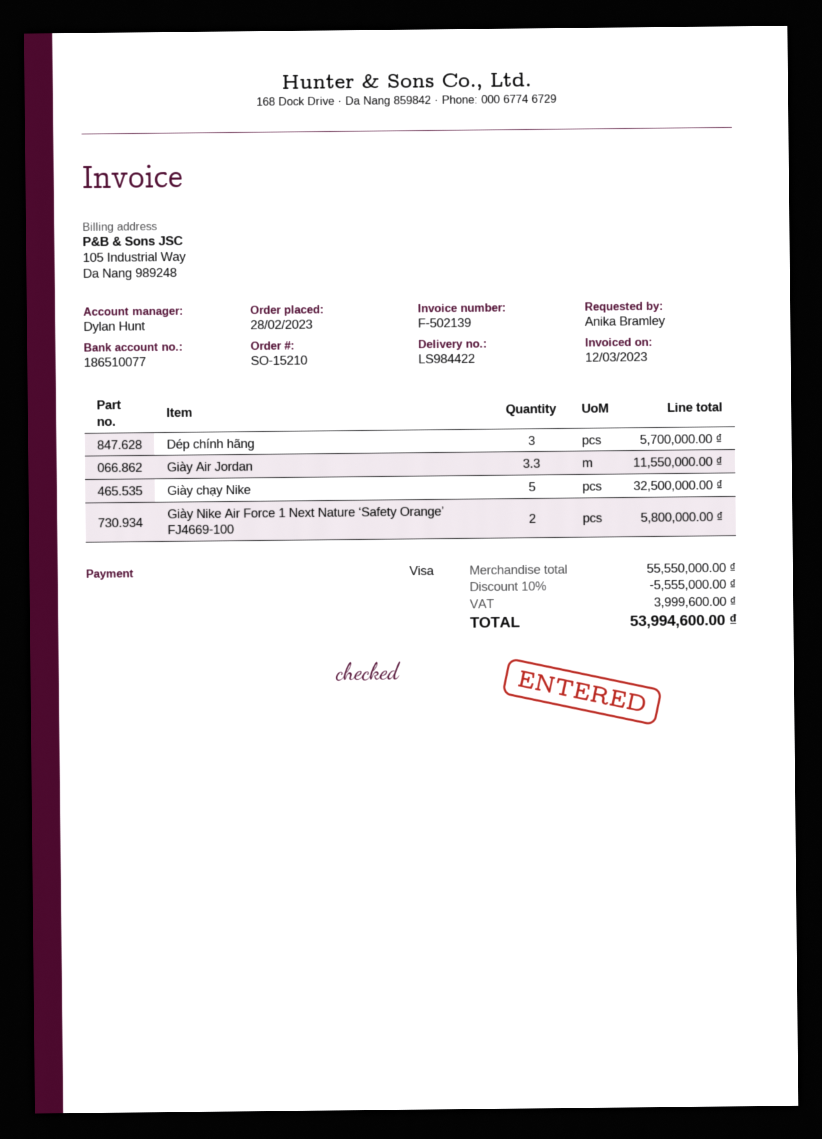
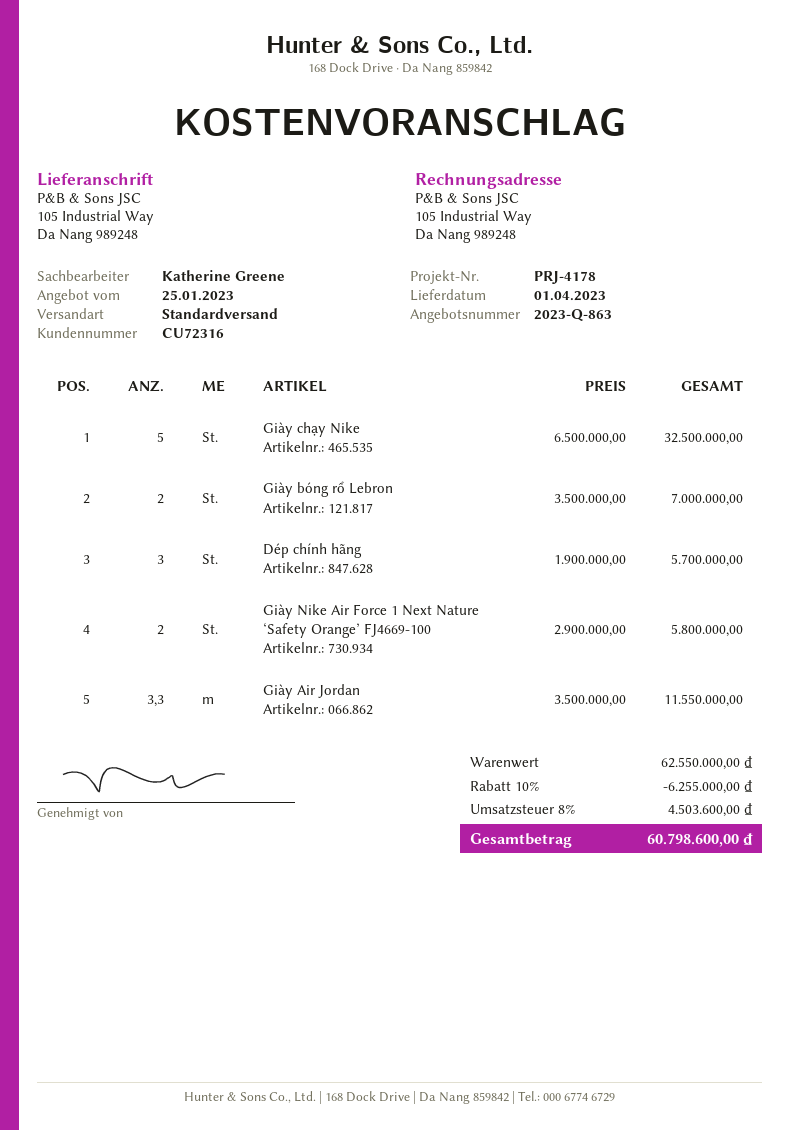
sales rep: Dylan Hunt -> Katherine Greene
Giày bóng rổ Lebron: none -> 2 for 7000000.00
subtotal: 55550000.00 -> 62550000.00
discount: 10% = 5555000.00 -> 10% = 6255000.00
tax: 3999600.00 -> 4503600.00
total: 53994600.00 -> 60798600.00

